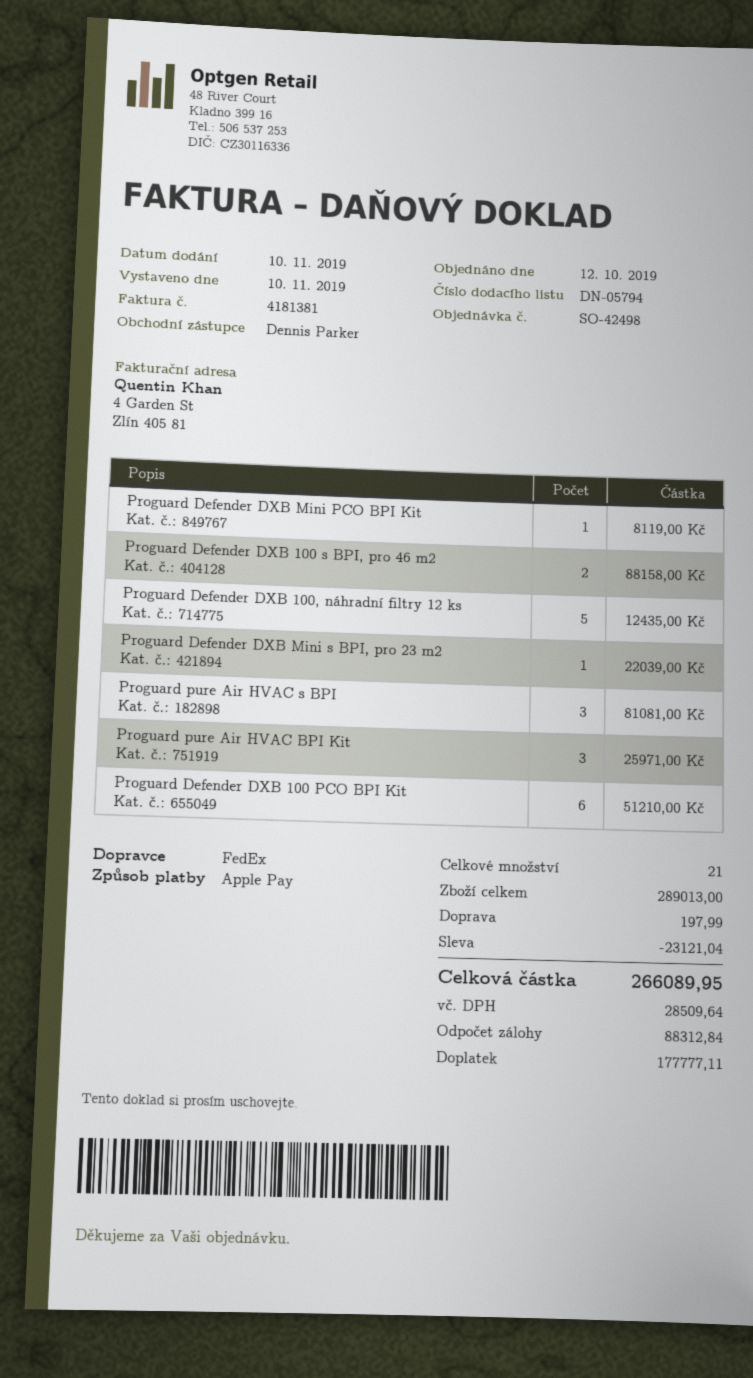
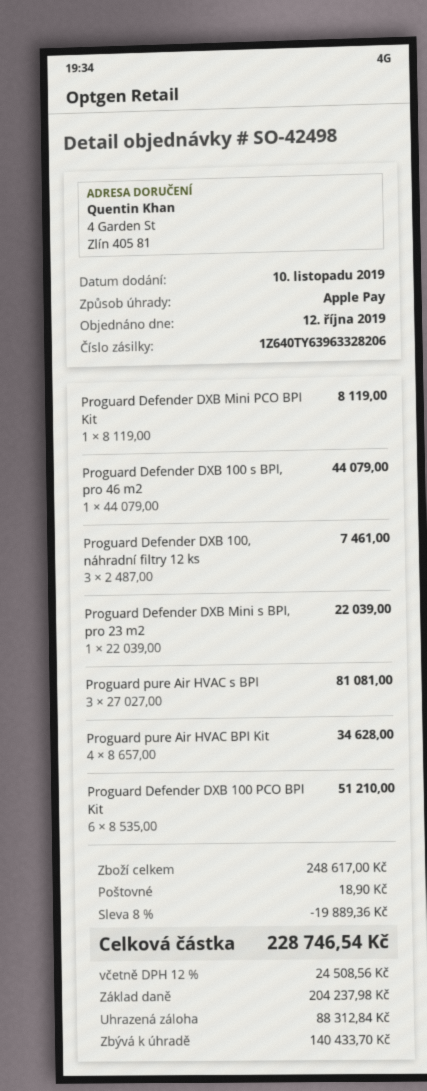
Proguard Defender DXB 100 s BPI, pro 46 m2: 2 for 88158.00 -> 1 for 44079.00
Proguard Defender DXB 100, náhradní filtry 12 ks: 5 for 12435.00 -> 3 for 7461.00
Proguard pure Air HVAC BPI Kit: 3 for 25971.00 -> 4 for 34628.00
subtotal: 289013.00 -> 248617.00
discount: 23121.04 -> 19889.36
shipping: 197.99 -> 18.90
tax: 28509.64 -> 24508.56
total: 266089.95 -> 228746.54
balance: 177777.11 -> 140433.70

